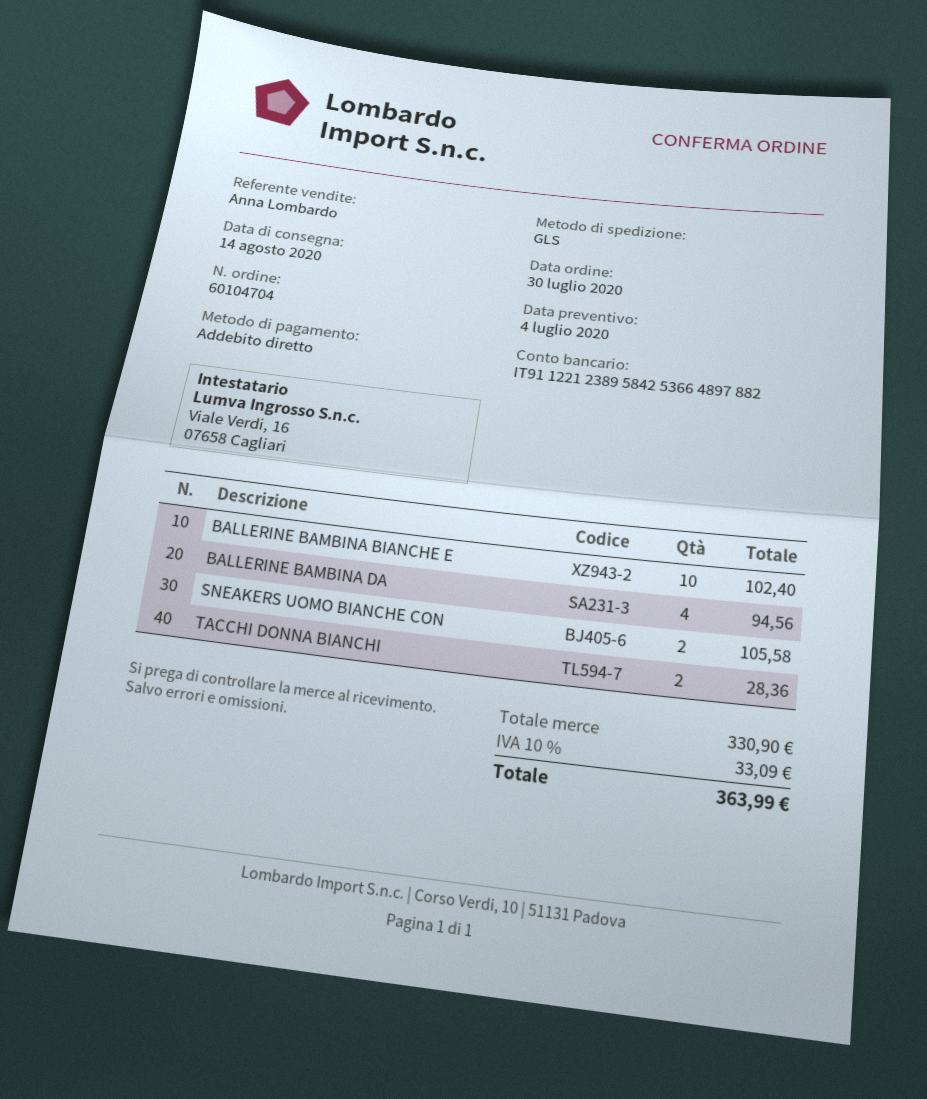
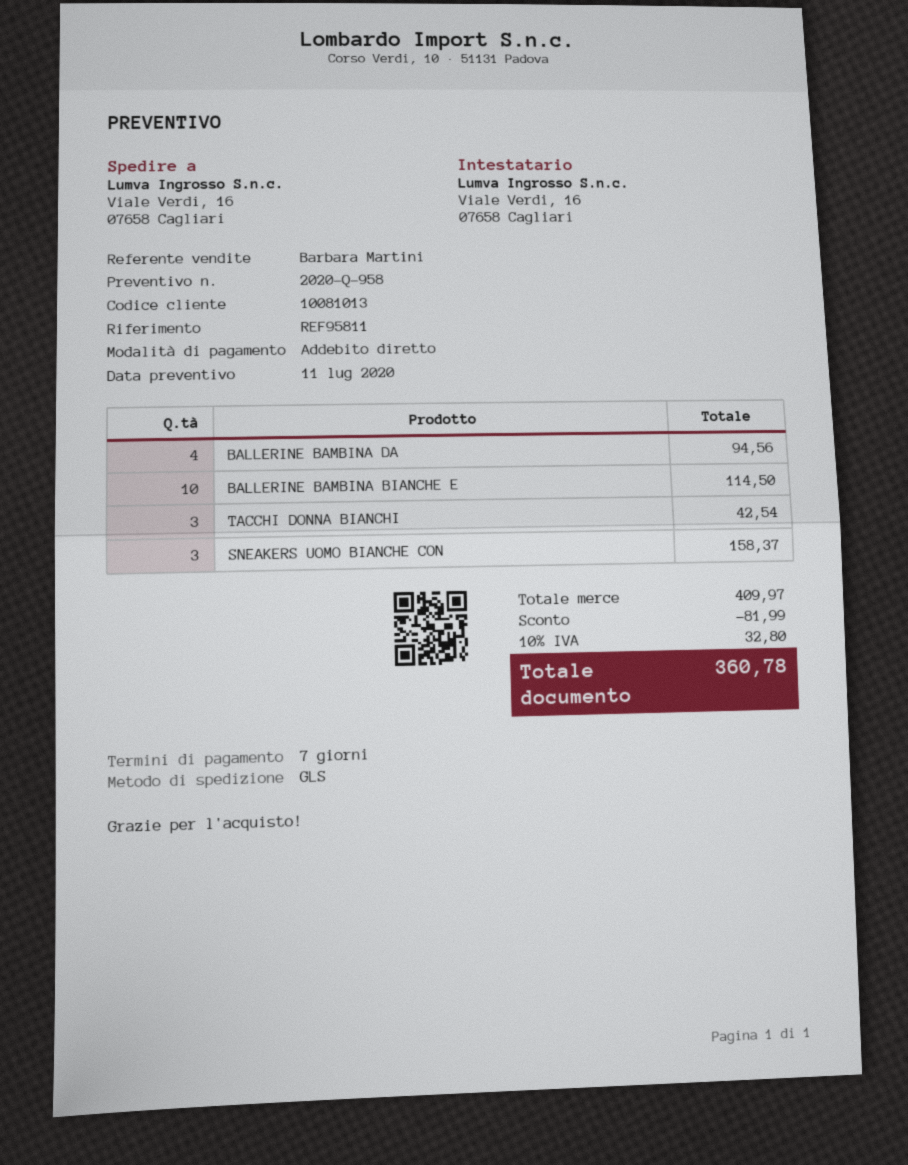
quote date: 2020-07-04 -> 2020-07-11
sales rep: Anna Lombardo -> Barbara Martini
BALLERINE BAMBINA BIANCHE E: 10 for 102.40 -> 10 for 114.50
SNEAKERS UOMO BIANCHE CON: 2 for 105.58 -> 3 for 158.37
TACCHI DONNA BIANCHI: 2 for 28.36 -> 3 for 42.54
subtotal: 330.90 -> 409.97
discount: none -> 81.99
tax: 10% = 33.09 -> 10% = 32.80
total: 363.99 -> 360.78

